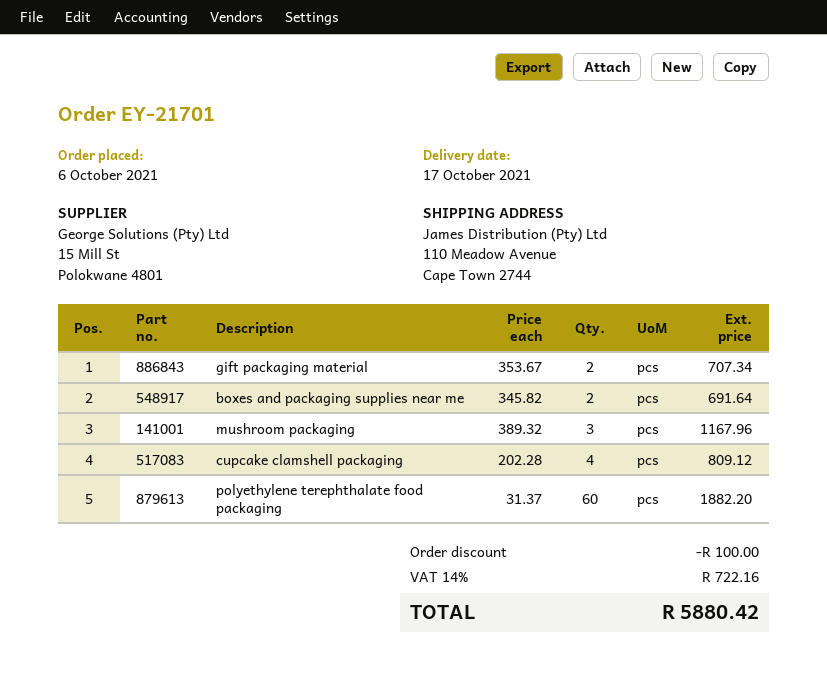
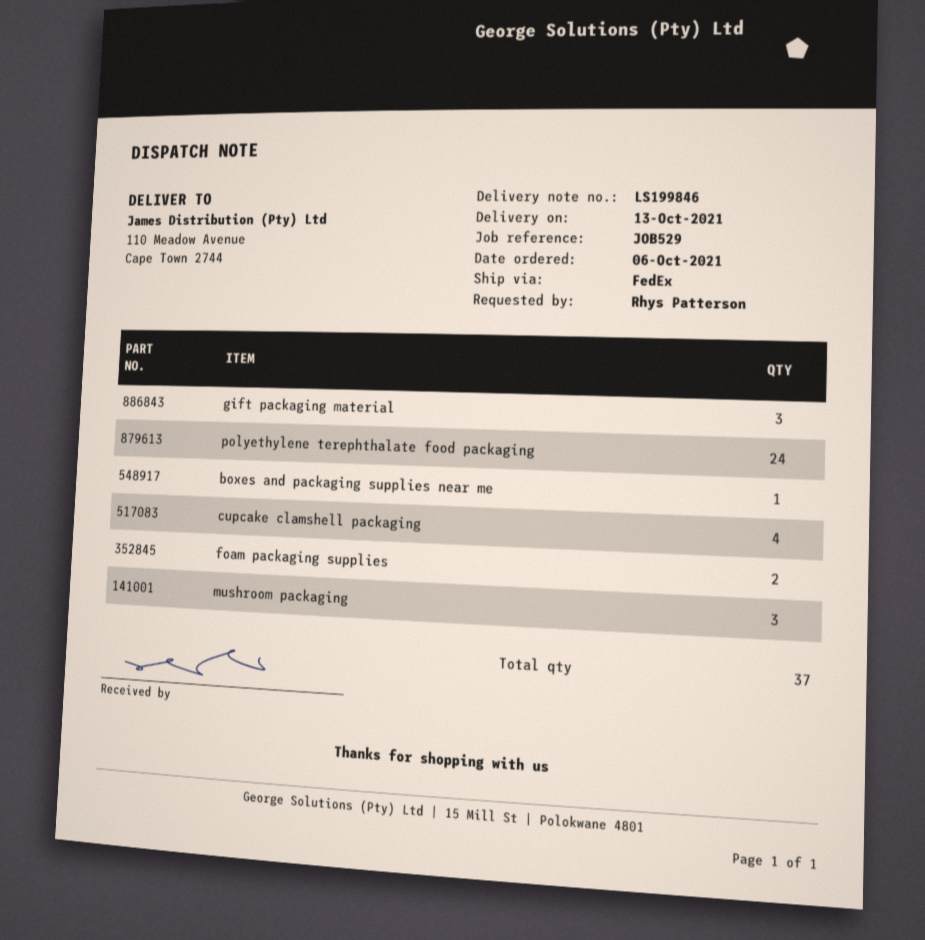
delivery date: 2021-10-17 -> 2021-10-13
gift packaging material: 2 -> 3
boxes and packaging supplies near me: 2 -> 1
polyethylene terephthalate food packaging: 60 -> 24
foam packaging supplies: none -> 2

